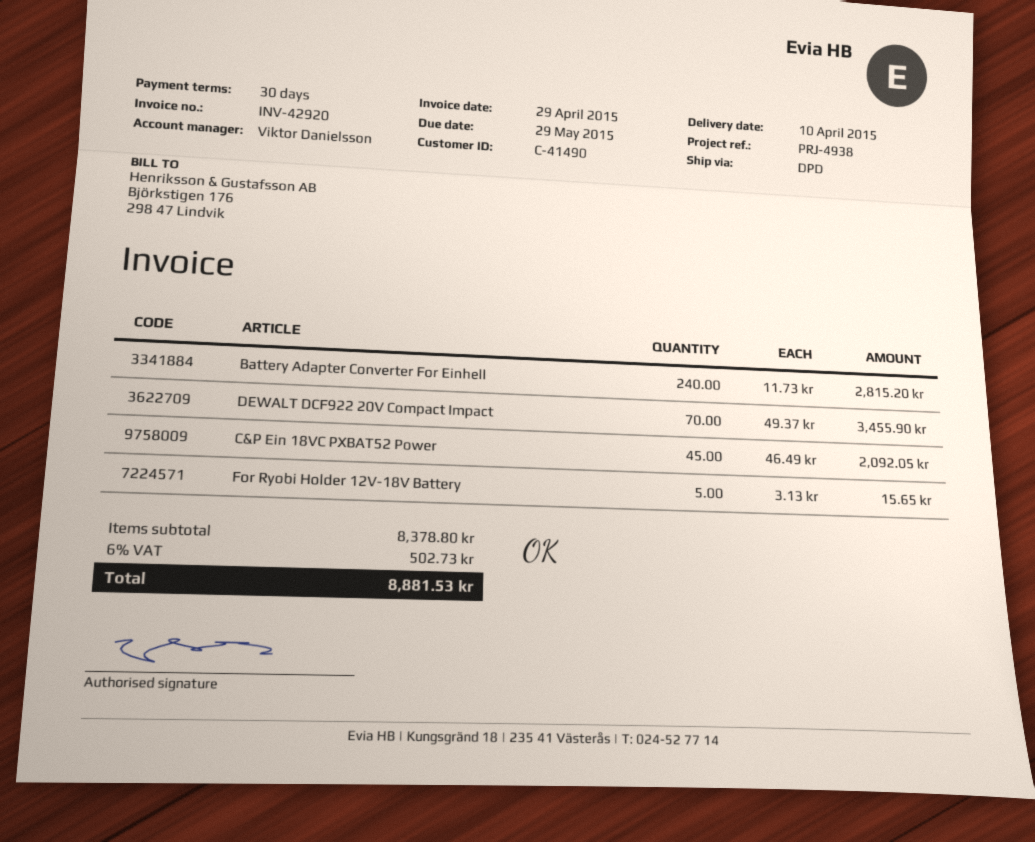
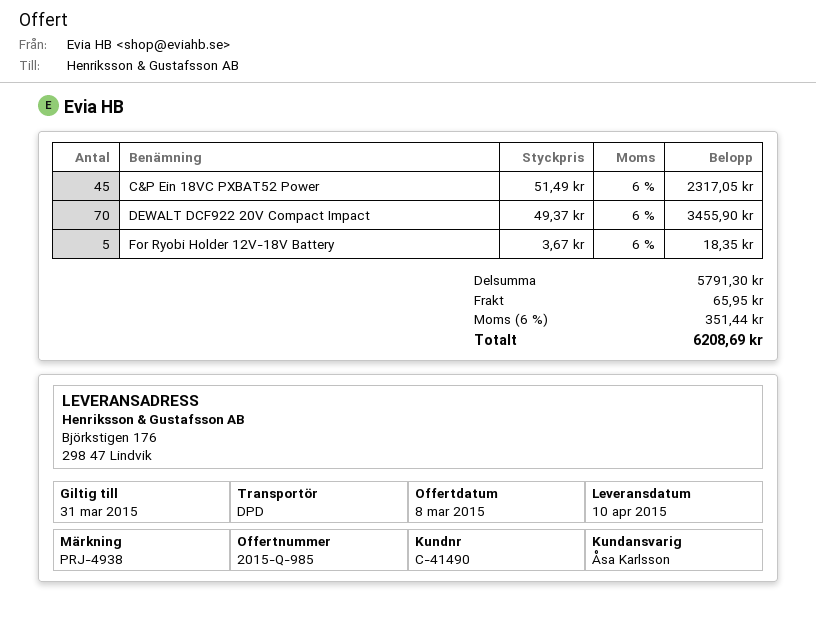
sales rep: Viktor Danielsson -> Åsa Karlsson
Battery Adapter Converter For Einhell: 240 x 11.73 = 2815.20 -> none
C&P Ein 18VC PXBAT52 Power: 45 x 46.49 = 2092.05 -> 45 x 51.49 = 2317.05
For Ryobi Holder 12V-18V Battery: 5 x 3.13 = 15.65 -> 5 x 3.67 = 18.35
subtotal: 8378.80 -> 5791.30
shipping: none -> 65.95
tax: 6% = 502.73 -> 6% = 351.44
total: 8881.53 -> 6208.69

